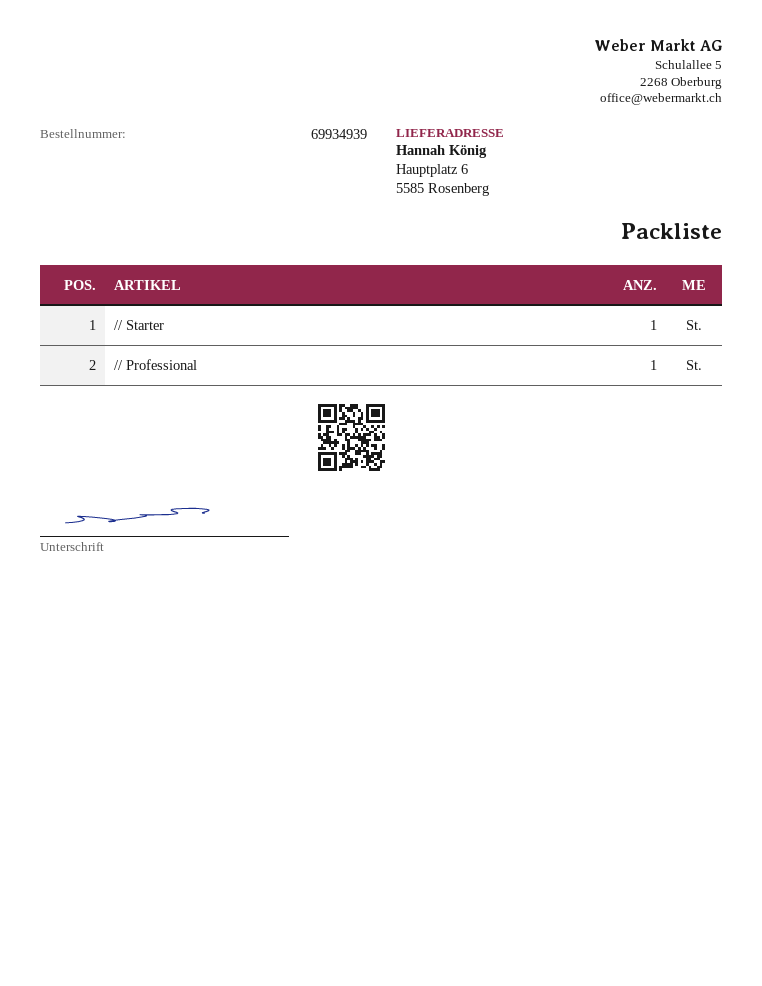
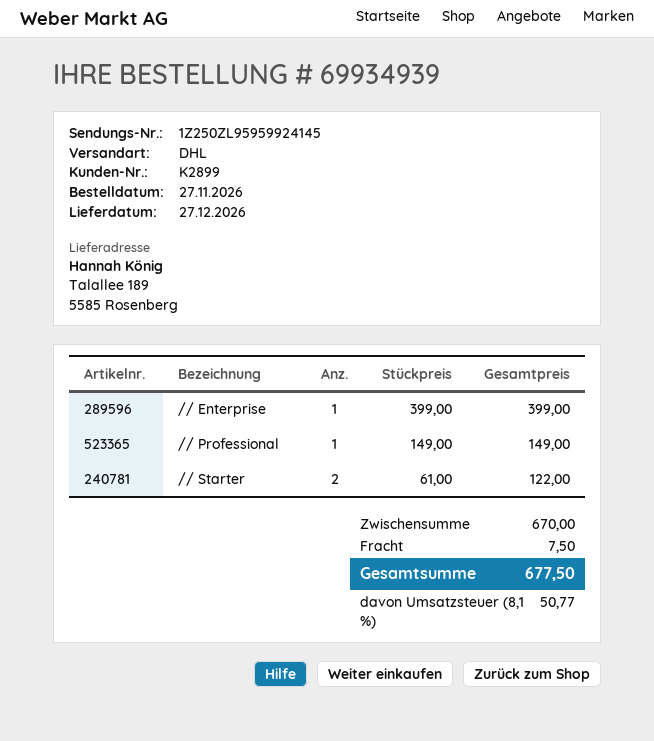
ship to: Hauptplatz 6, 5585 Rosenberg -> Talallee 189, 5585 Rosenberg
// Starter: 1 -> 2
// Enterprise: none -> 1

